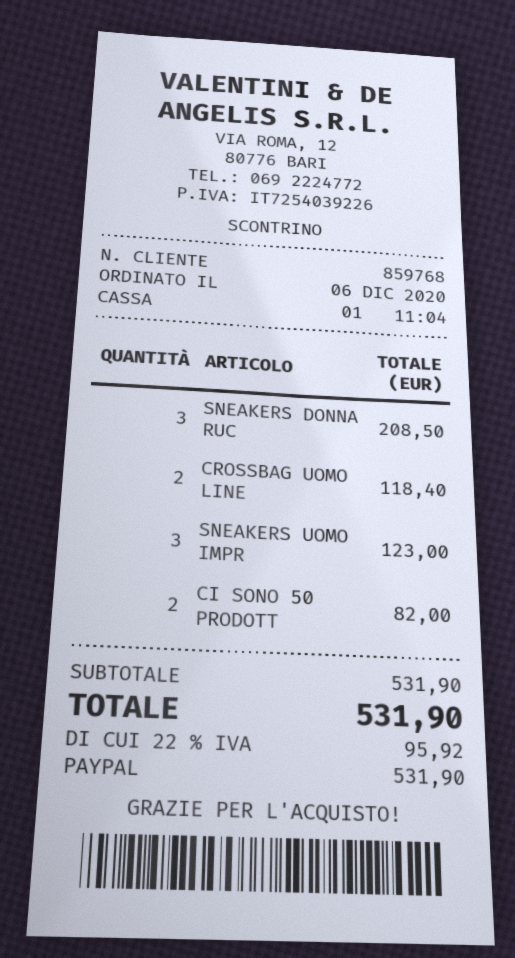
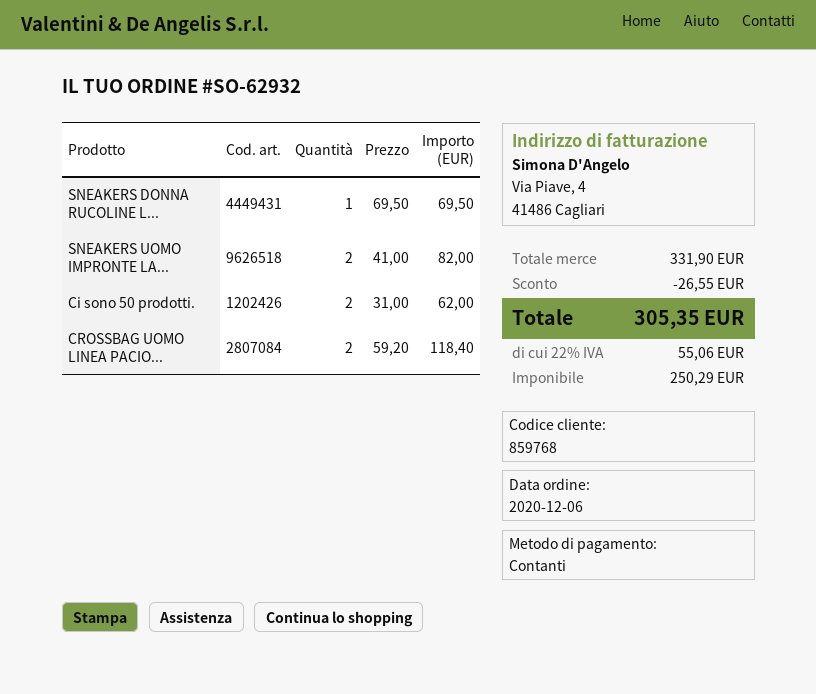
payment method: PayPal -> cash
SNEAKERS DONNA RUC: 3 for 208.50 -> 1 for 69.50
SNEAKERS UOMO IMPR: 3 for 123.00 -> 2 for 82.00
CI SONO 50 PRODOTT: 2 for 82.00 -> 2 for 62.00
subtotal: 531.90 -> 331.90
discount: none -> 26.55
tax: 22% = 95.92 -> 22% = 55.06
total: 531.90 -> 305.35

